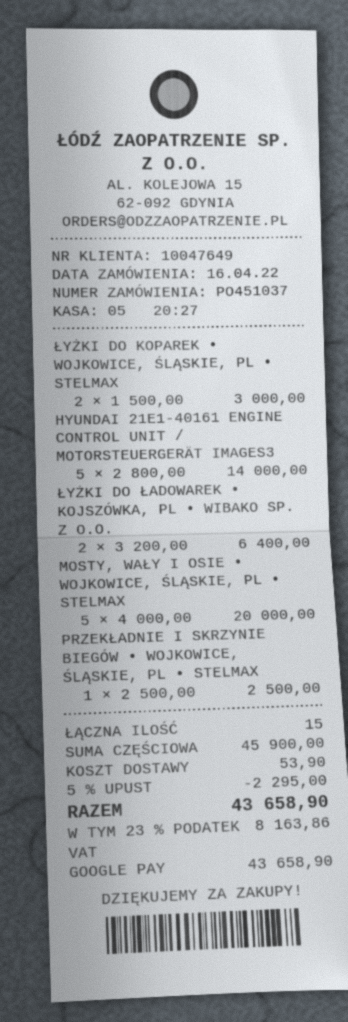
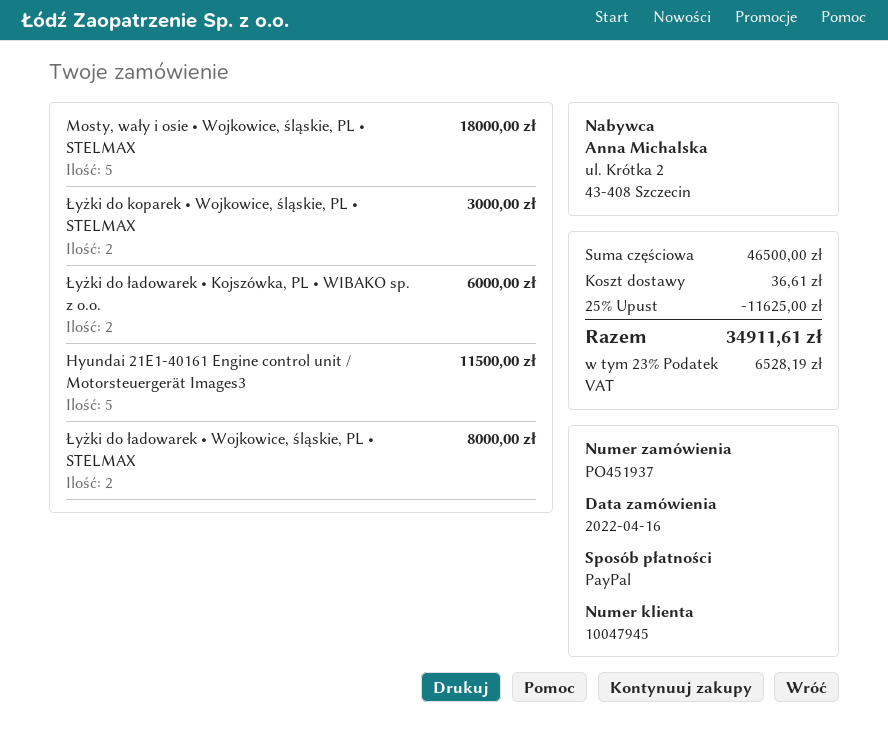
order number: PO451037 -> PO451937
customer number: 10047649 -> 10047945
payment method: Google Pay -> PayPal
HYUNDAI 21E1-40161 ENGINE CONTROL UNIT / MOTORSTEUERGERÄT IMAGES3: 5 for 14000.00 -> 5 for 11500.00
ŁYŻKI DO ŁADOWAREK • KOJSZÓWKA, PL • WIBAKO SP. Z O.O.: 2 for 6400.00 -> 2 for 6000.00
MOSTY, WAŁY I OSIE • WOJKOWICE, ŚLĄSKIE, PL • STELMAX: 5 for 20000.00 -> 5 for 18000.00
PRZEKŁADNIE I SKRZYNIE BIEGÓW • WOJKOWICE, ŚLĄSKIE, PL • STELMAX: 1 for 2500.00 -> none
Łyżki do ładowarek • Wojkowice, śląskie, PL • STELMAX: none -> 2 for 8000.00
subtotal: 45900.00 -> 46500.00
discount: 5% = 2295.00 -> 25% = 11625.00
shipping: 53.90 -> 36.61
tax: 23% = 8163.86 -> 23% = 6528.19
total: 43658.90 -> 34911.61

